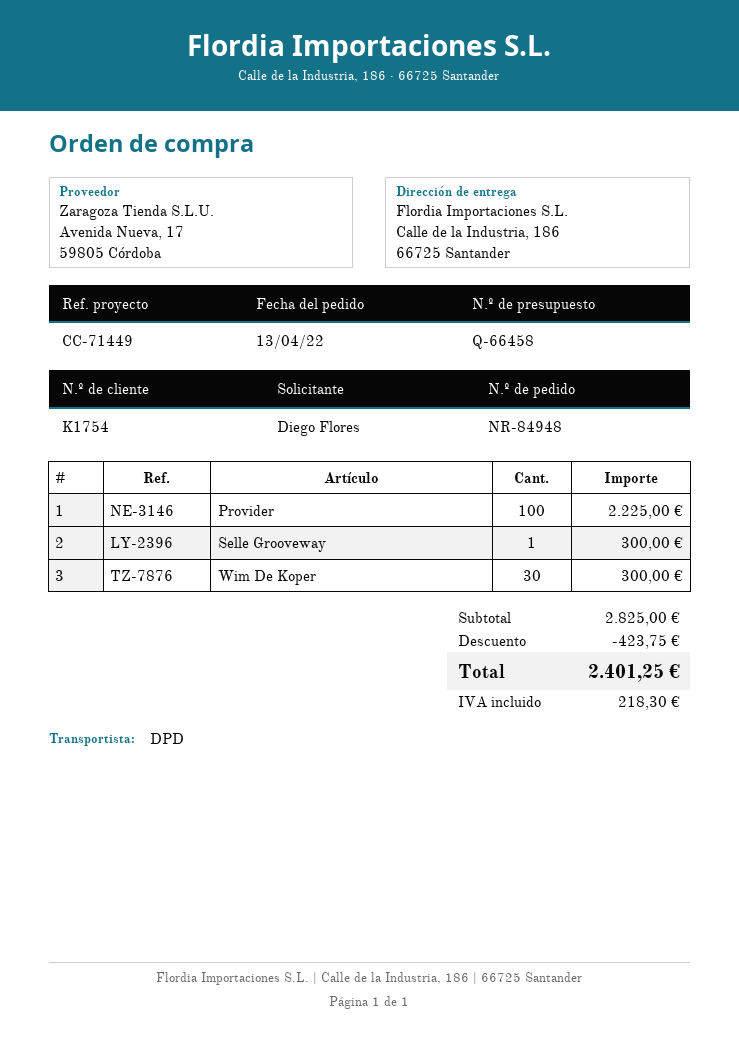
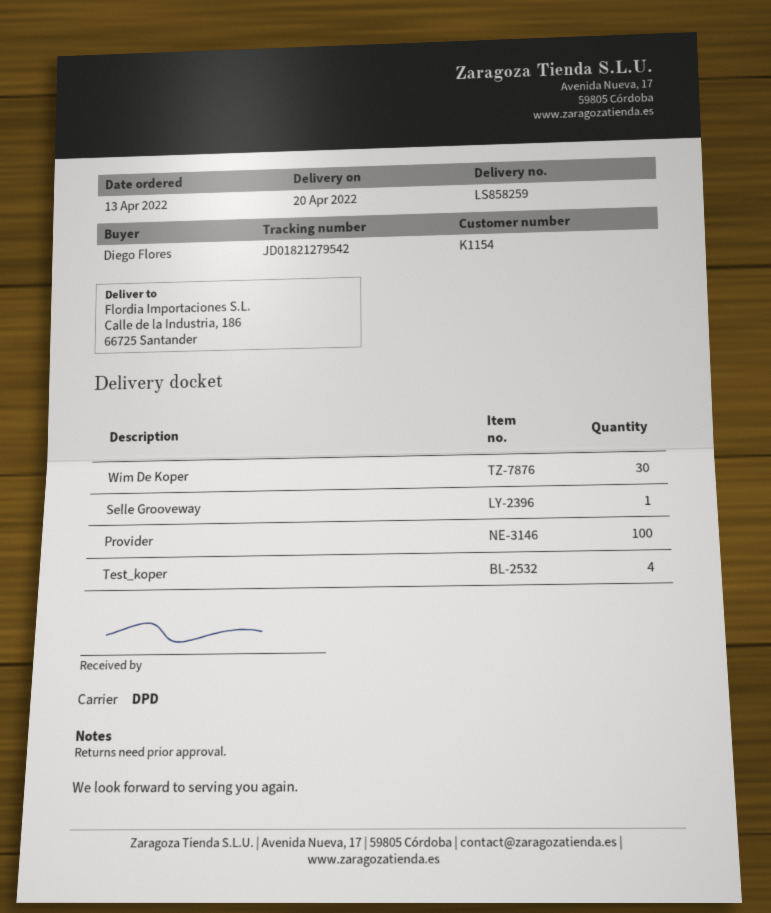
customer number: K1754 -> K1154
Test_koper: none -> 4

